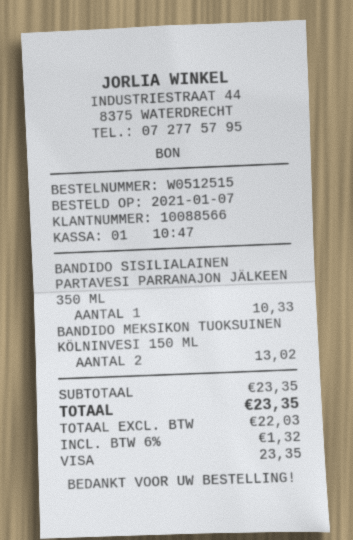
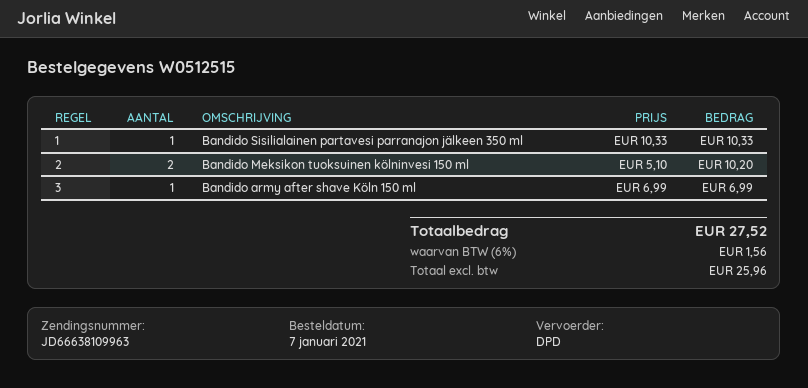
BANDIDO MEKSIKON TUOKSUINEN KÖLNINVESI 150 ML: 2 for 13.02 -> 2 for 10.20
Bandido army after shave Köln 150 ml: none -> 1 for 6.99
net: 22.03 -> 25.96
tax: 6% = 1.32 -> 6% = 1.56
total: 23.35 -> 27.52

